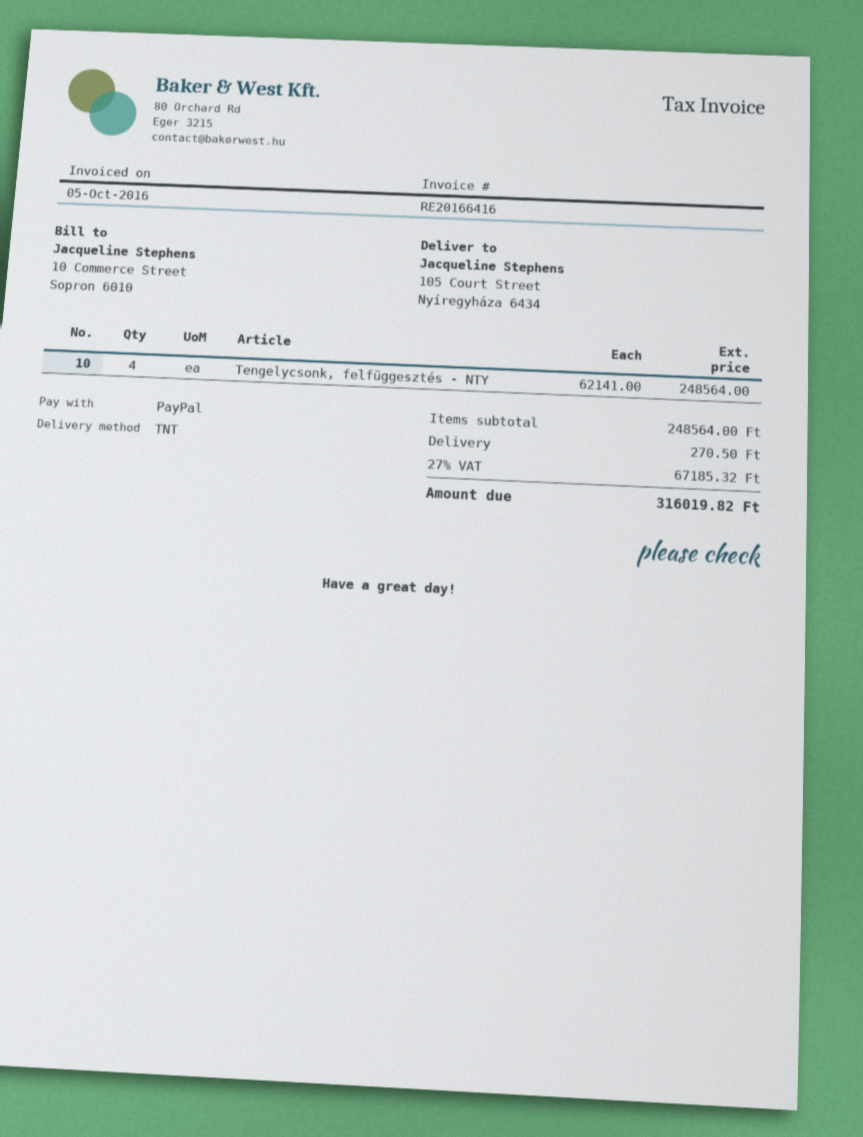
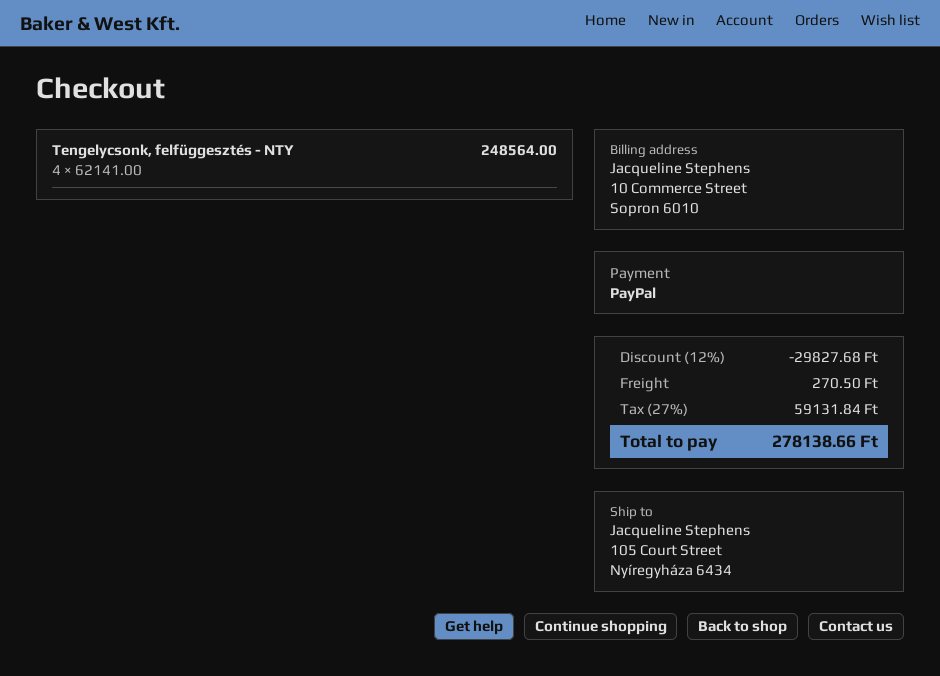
discount: none -> 12% = 29827.68
tax: 27% = 67185.32 -> 27% = 59131.84
total: 316019.82 -> 278138.66

